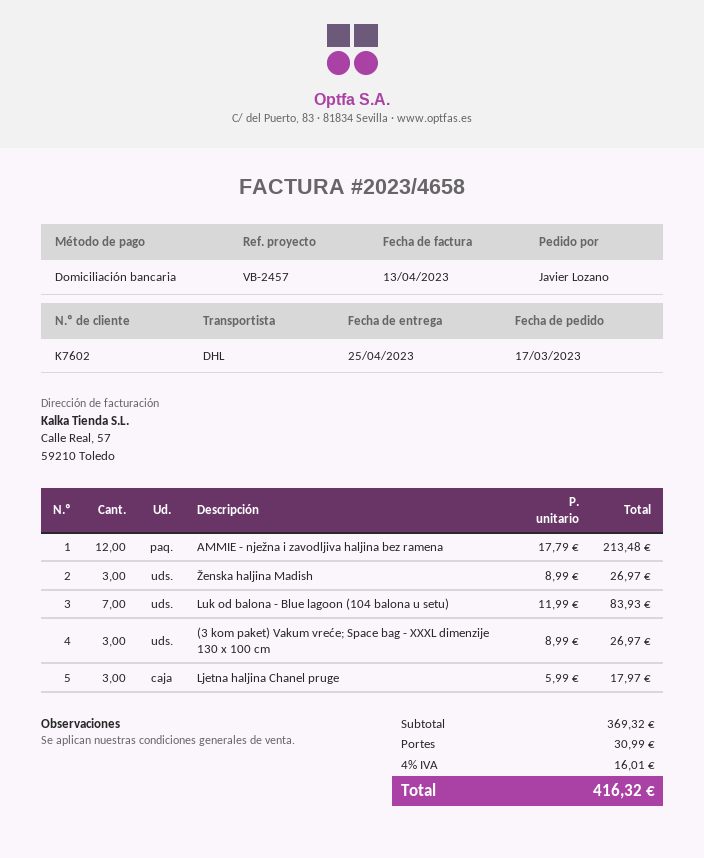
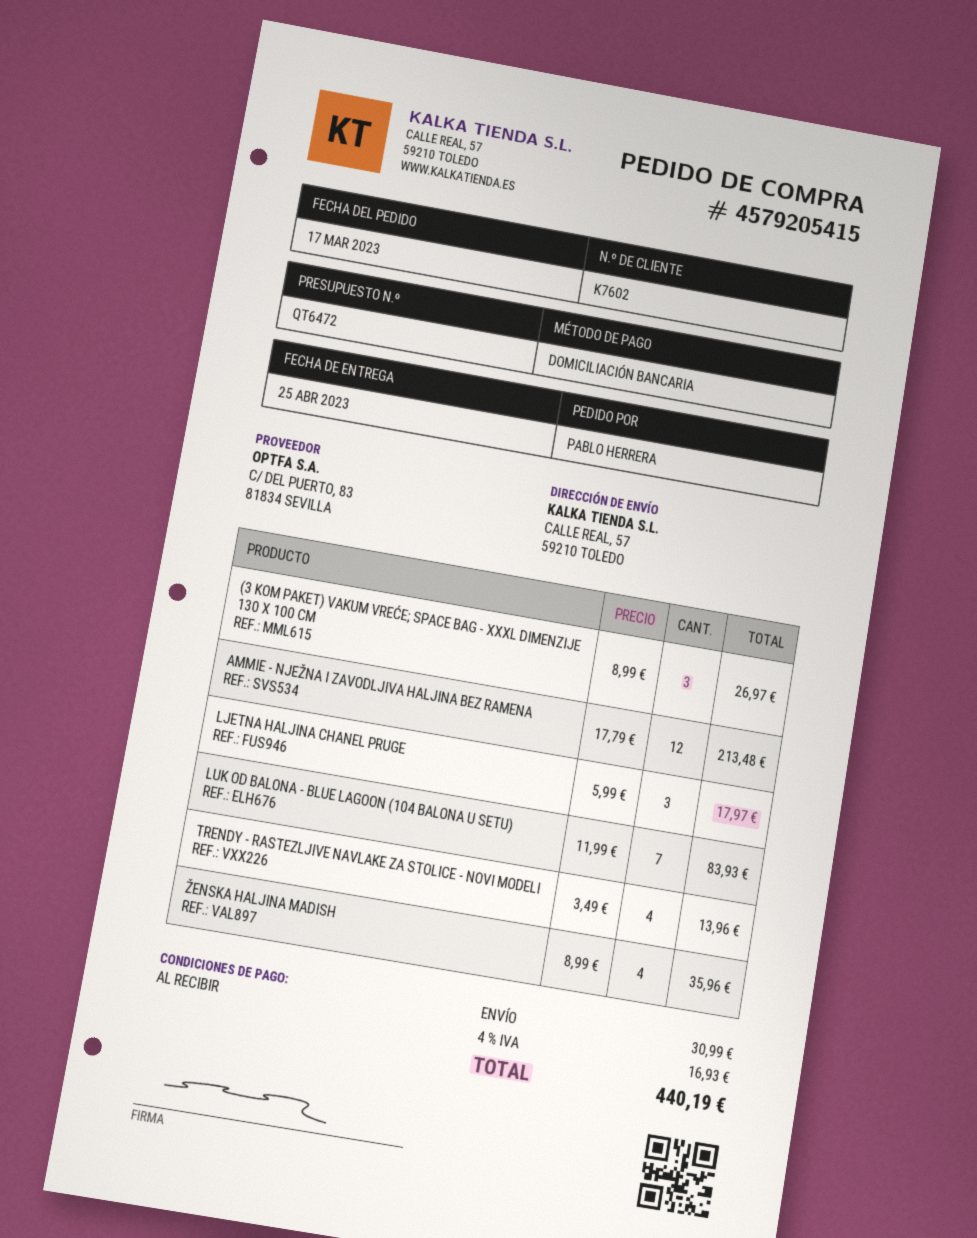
ordered by: Javier Lozano -> PABLO HERRERA
Ženska haljina Madish: 3 x 8.99 = 26.97 -> 4 x 8.99 = 35.96
TRENDY - RASTEZLJIVE NAVLAKE ZA STOLICE - NOVI MODELI: none -> 4 x 3.49 = 13.96
tax: 4% = 16.01 -> 4% = 16.93
total: 416.32 -> 440.19

